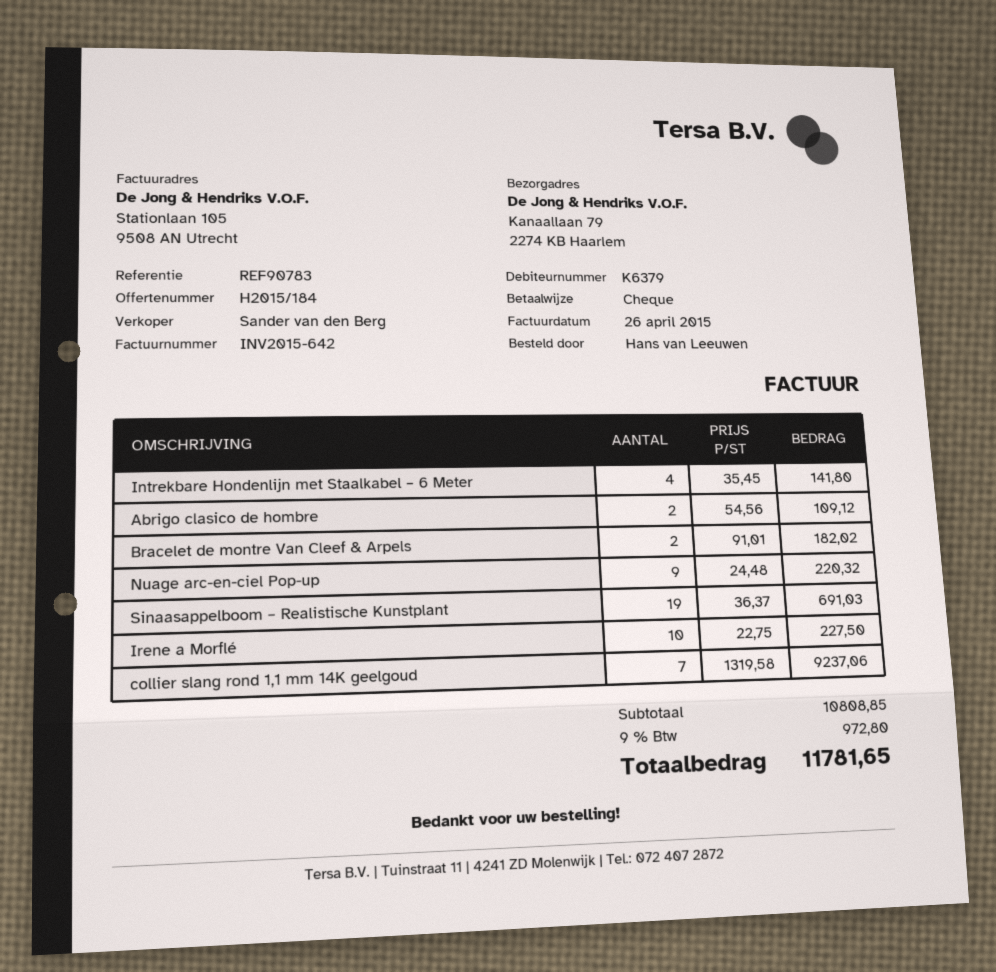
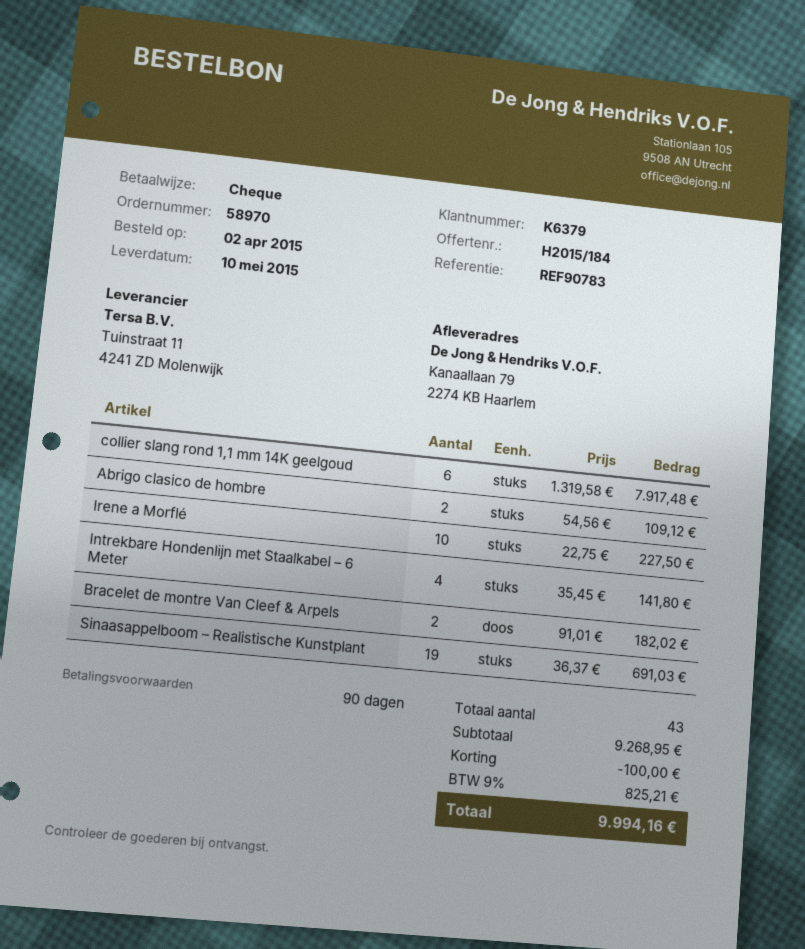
Nuage arc-en-ciel Pop-up: 9 x 24.48 = 220.32 -> none
collier slang rond 1,1 mm 14K geelgoud: 7 x 1319.58 = 9237.06 -> 6 x 1319.58 = 7917.48
subtotal: 10808.85 -> 9268.95
discount: none -> 100.00
tax: 9% = 972.80 -> 9% = 825.21
total: 11781.65 -> 9994.16

